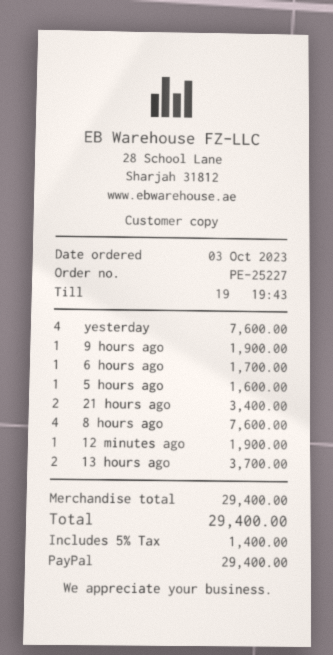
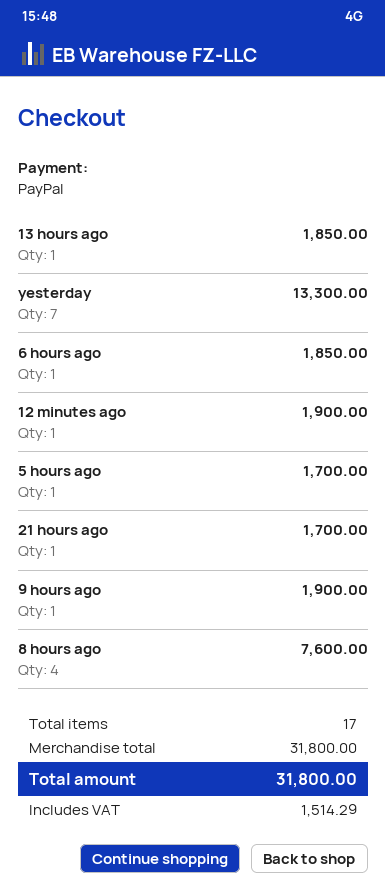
yesterday: 4 for 7600.00 -> 7 for 13300.00
6 hours ago: 1 for 1700.00 -> 1 for 1850.00
5 hours ago: 1 for 1600.00 -> 1 for 1700.00
21 hours ago: 2 for 3400.00 -> 1 for 1700.00
13 hours ago: 2 for 3700.00 -> 1 for 1850.00
subtotal: 29400.00 -> 31800.00
tax: 1400.00 -> 1514.29
total: 29400.00 -> 31800.00

